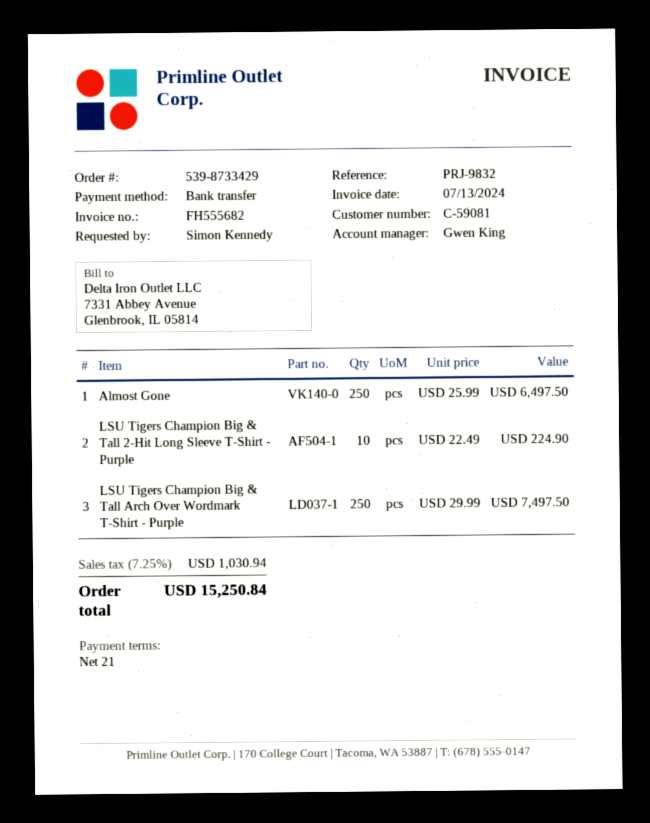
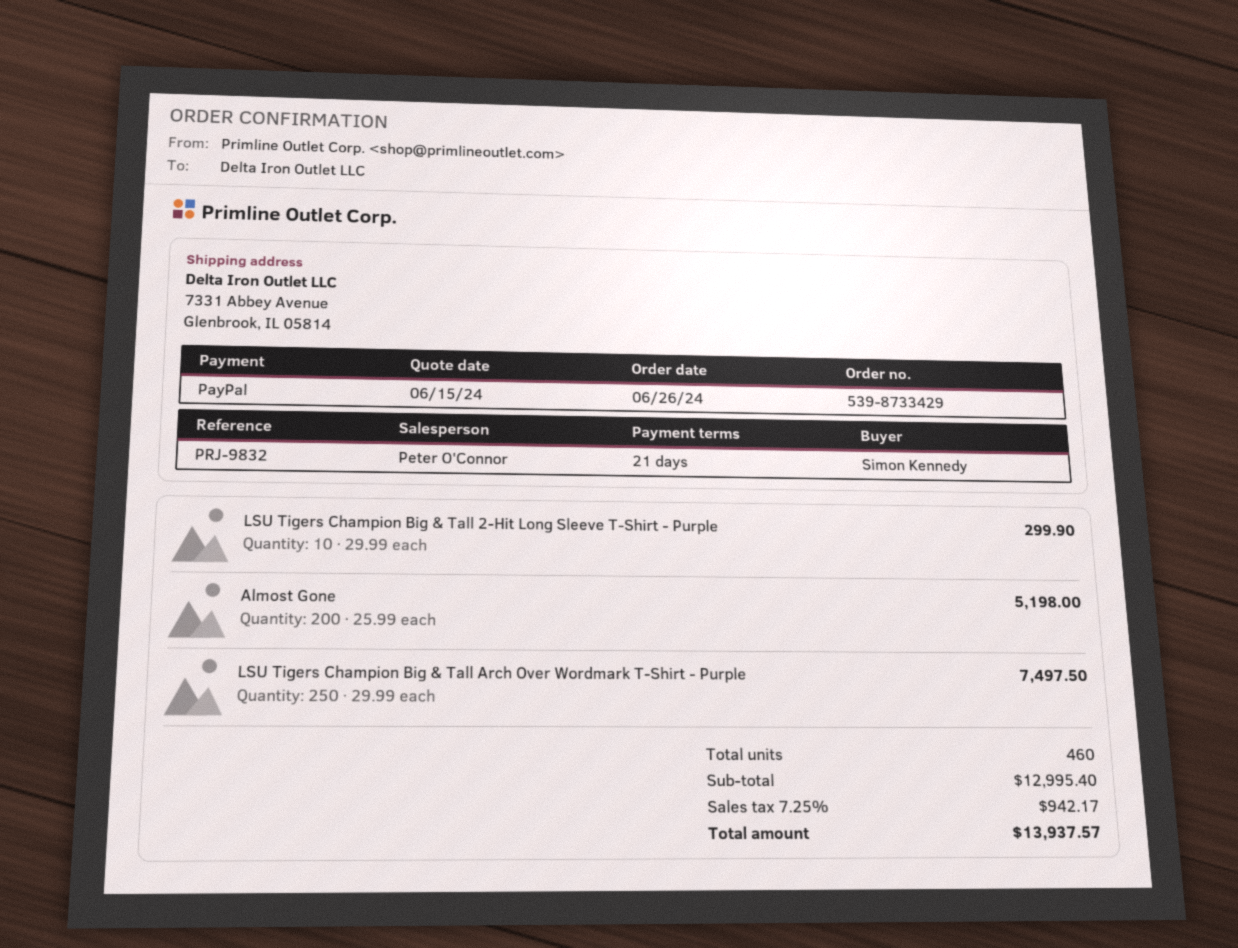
sales rep: Gwen King -> Peter O'Connor
payment method: bank transfer -> PayPal
Almost Gone: 250 x 25.99 = 6497.50 -> 200 x 25.99 = 5198.00
LSU Tigers Champion Big & Tall 2-Hit Long Sleeve T-Shirt - Purple: 10 x 22.49 = 224.90 -> 10 x 29.99 = 299.90
tax: 7.25% = 1030.94 -> 7.25% = 942.17
total: 15250.84 -> 13937.57

